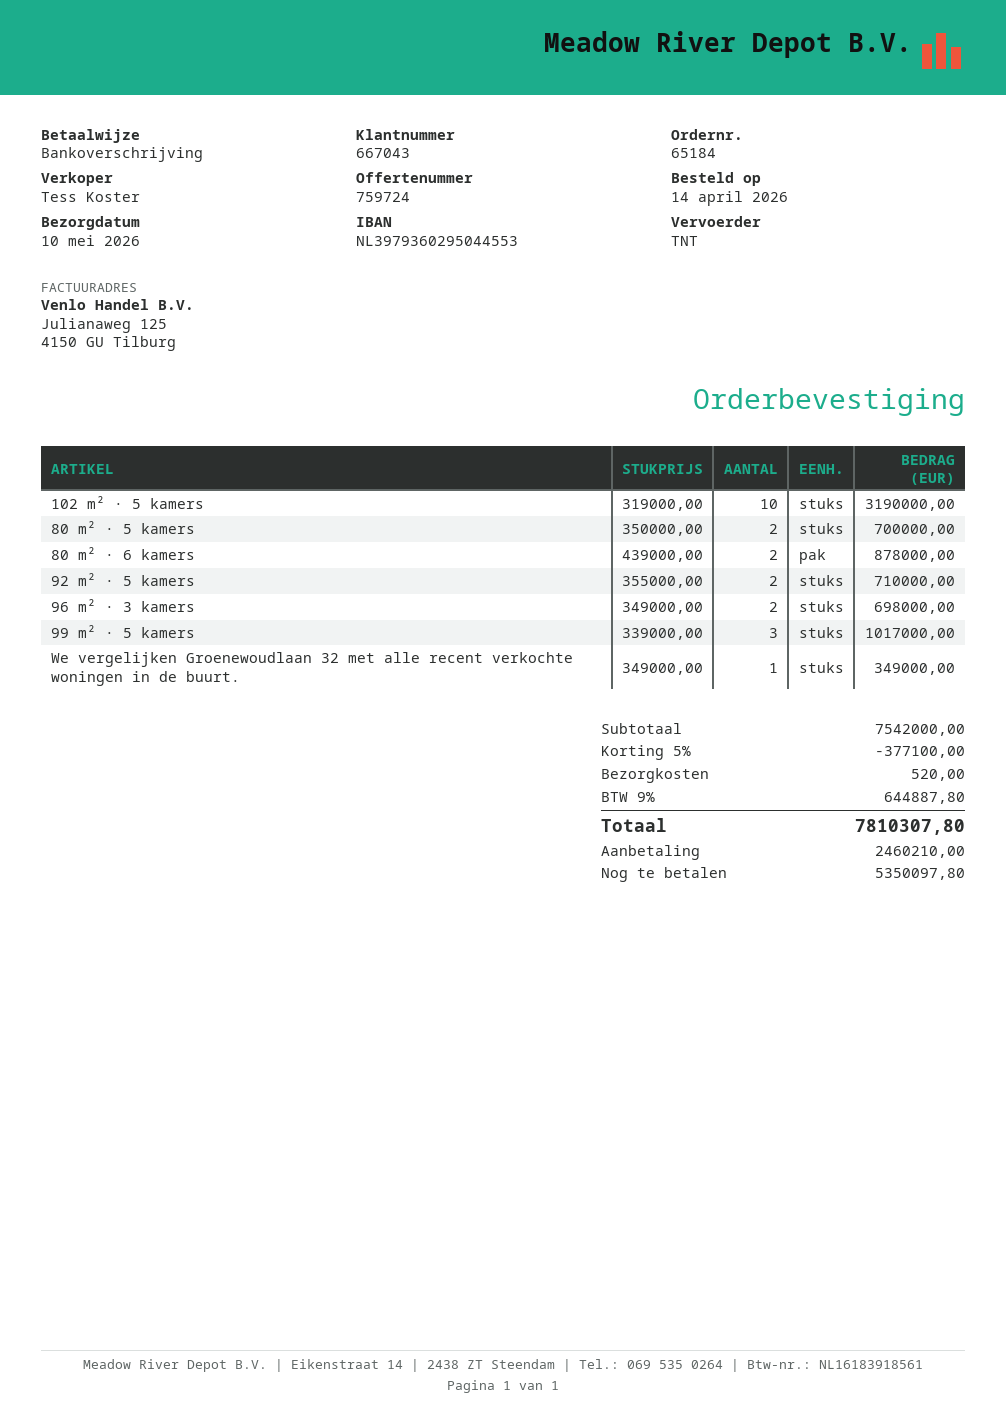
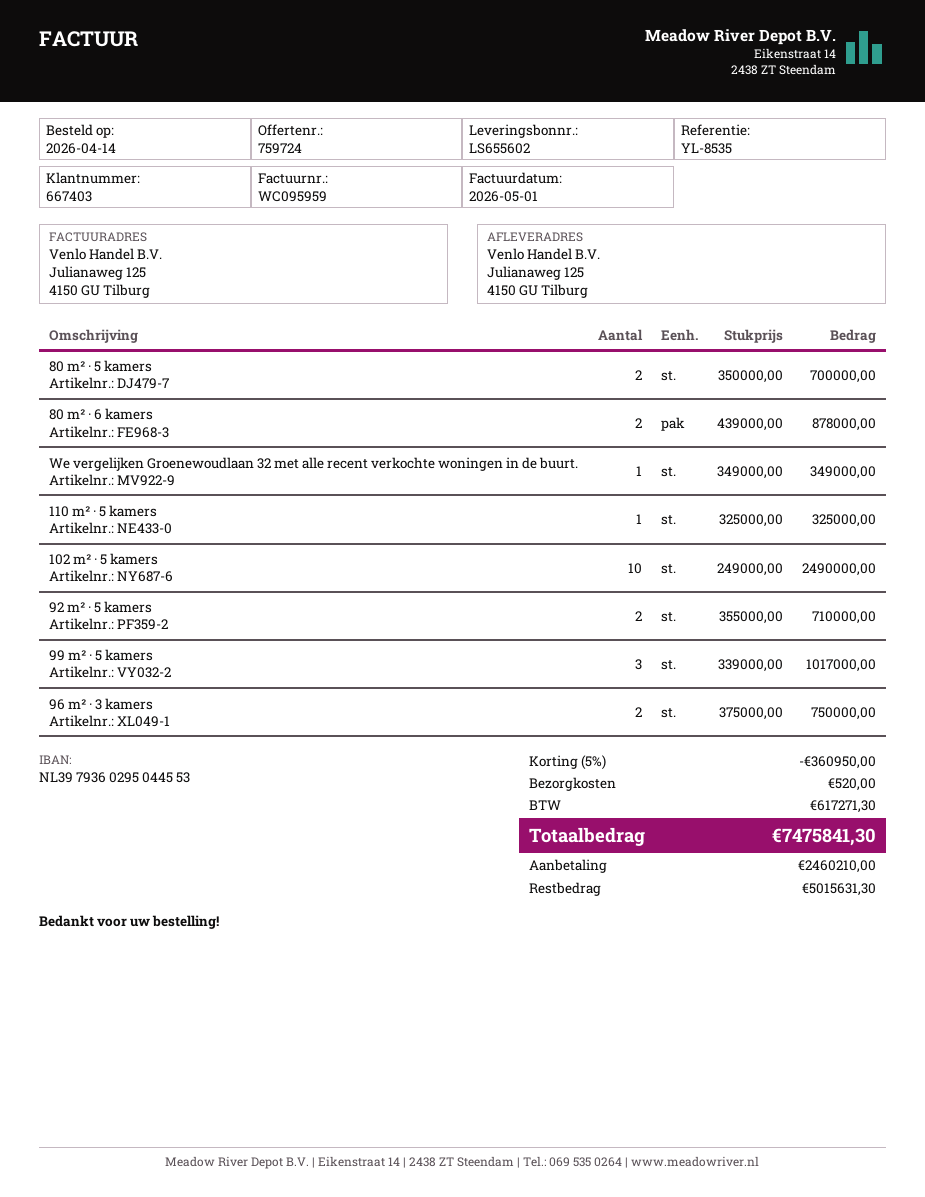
customer number: 667043 -> 667403
102 m² · 5 kamers: 10 x 319000.00 = 3190000.00 -> 10 x 249000.00 = 2490000.00
96 m² · 3 kamers: 2 x 349000.00 = 698000.00 -> 2 x 375000.00 = 750000.00
110 m² · 5 kamers: none -> 1 x 325000.00 = 325000.00
discount: 5% = 377100.00 -> 5% = 360950.00
tax: 644887.80 -> 617271.30
total: 7810307.80 -> 7475841.30
balance: 5350097.80 -> 5015631.30

